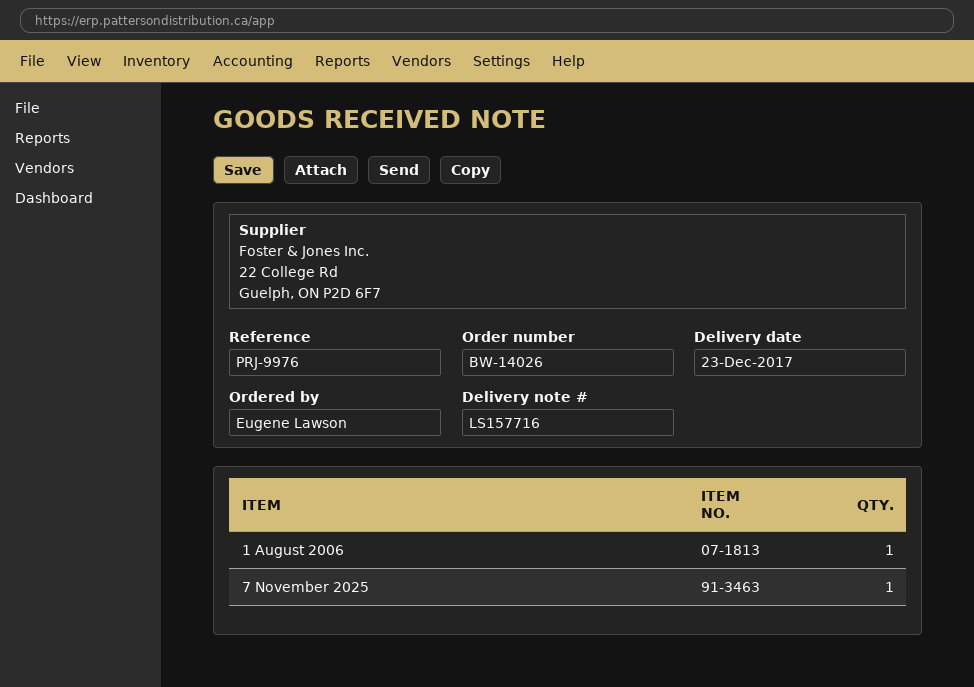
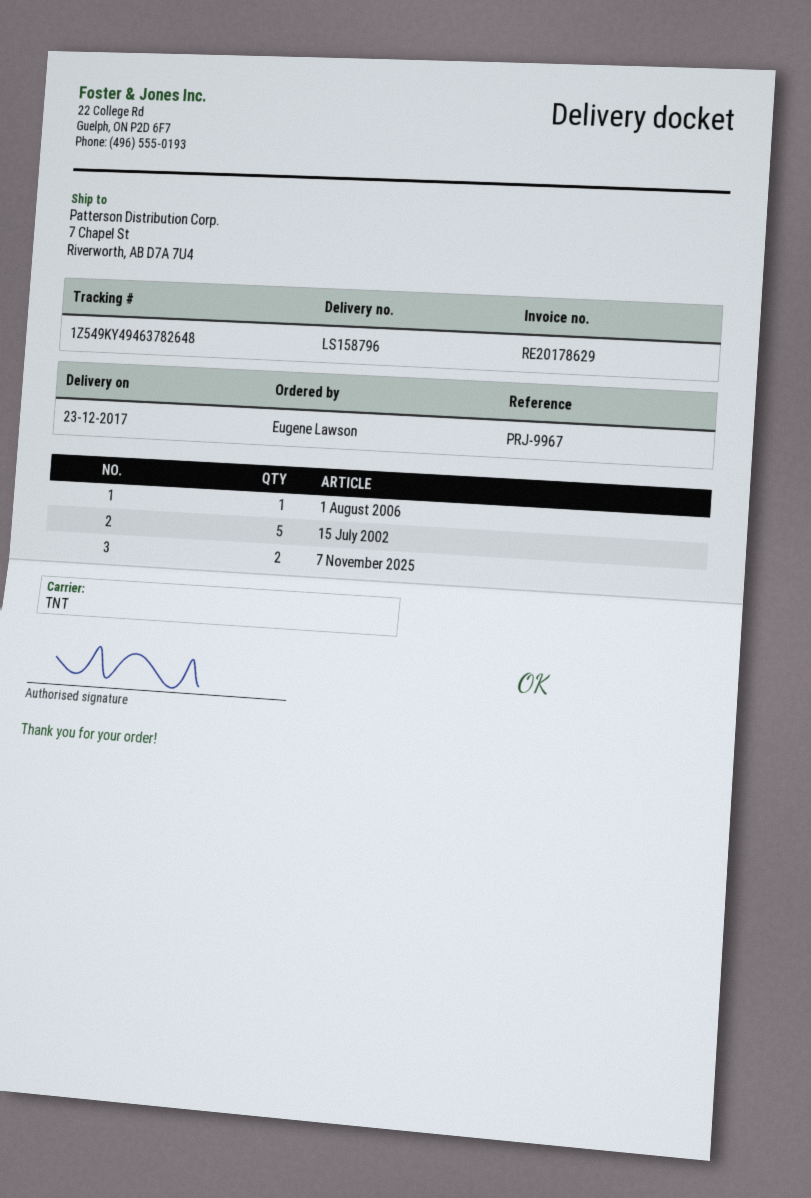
delivery note number: LS157716 -> LS158796
reference: PRJ-9976 -> PRJ-9967
7 November 2025: 1 -> 2
15 July 2002: none -> 5

